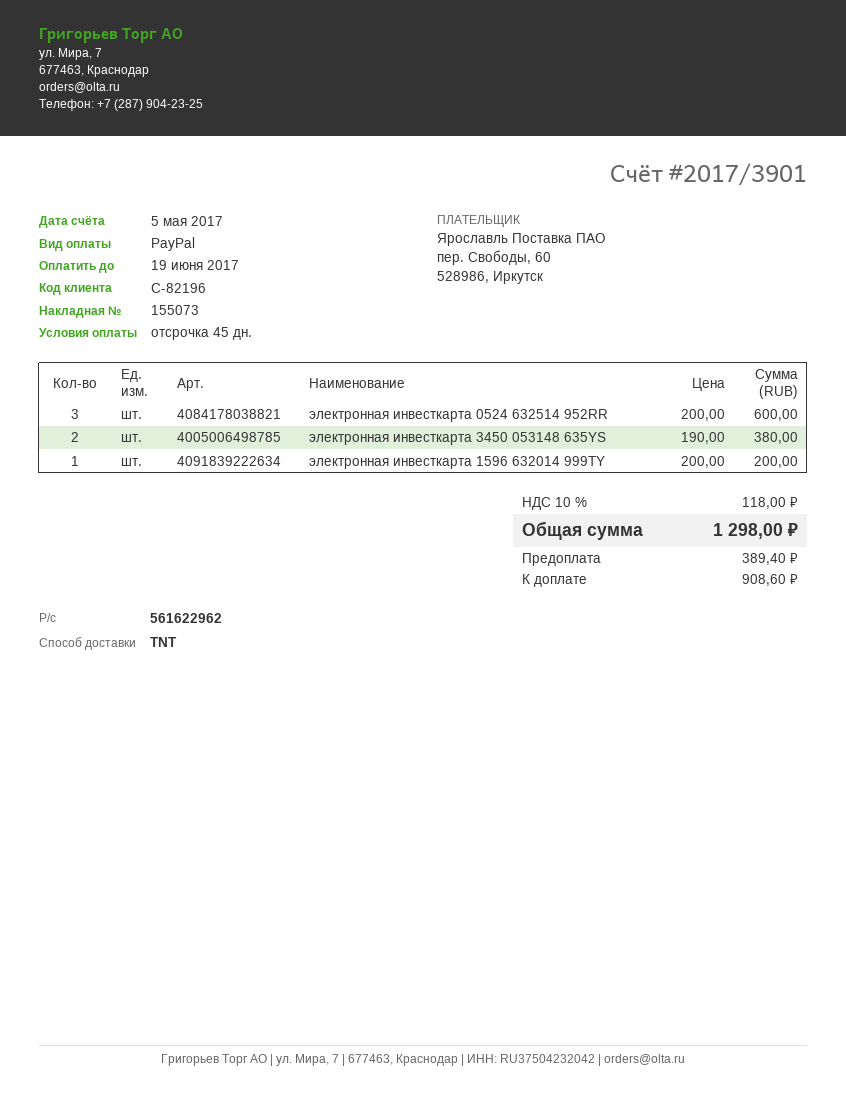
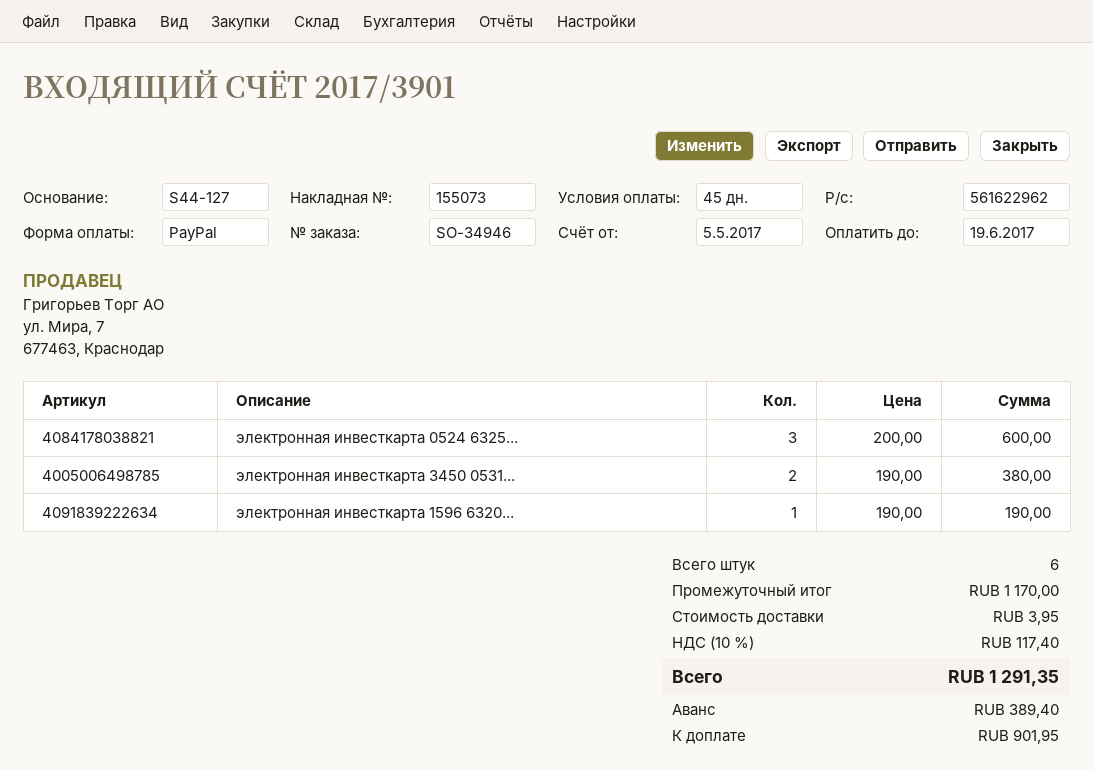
электронная инвесткарта 1596 632014 999TY: 1 x 200.00 = 200.00 -> 1 x 190.00 = 190.00
shipping: none -> 3.95
tax: 10% = 118.00 -> 10% = 117.40
total: 1298.00 -> 1291.35
balance: 908.60 -> 901.95

